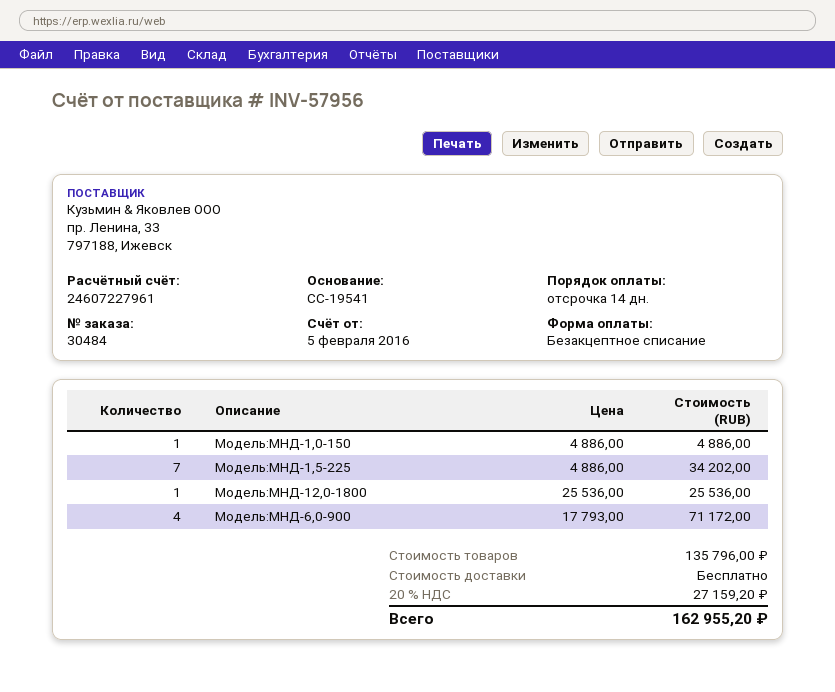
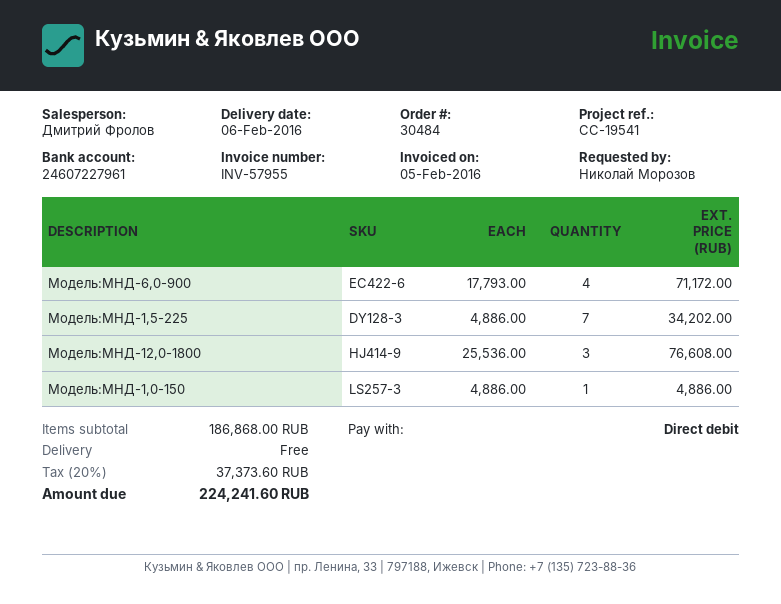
invoice number: INV-57956 -> INV-57955
Модель:МНД-12,0-1800: 1 x 25536.00 = 25536.00 -> 3 x 25536.00 = 76608.00
subtotal: 135796.00 -> 186868.00
tax: 20% = 27159.20 -> 20% = 37373.60
total: 162955.20 -> 224241.60

